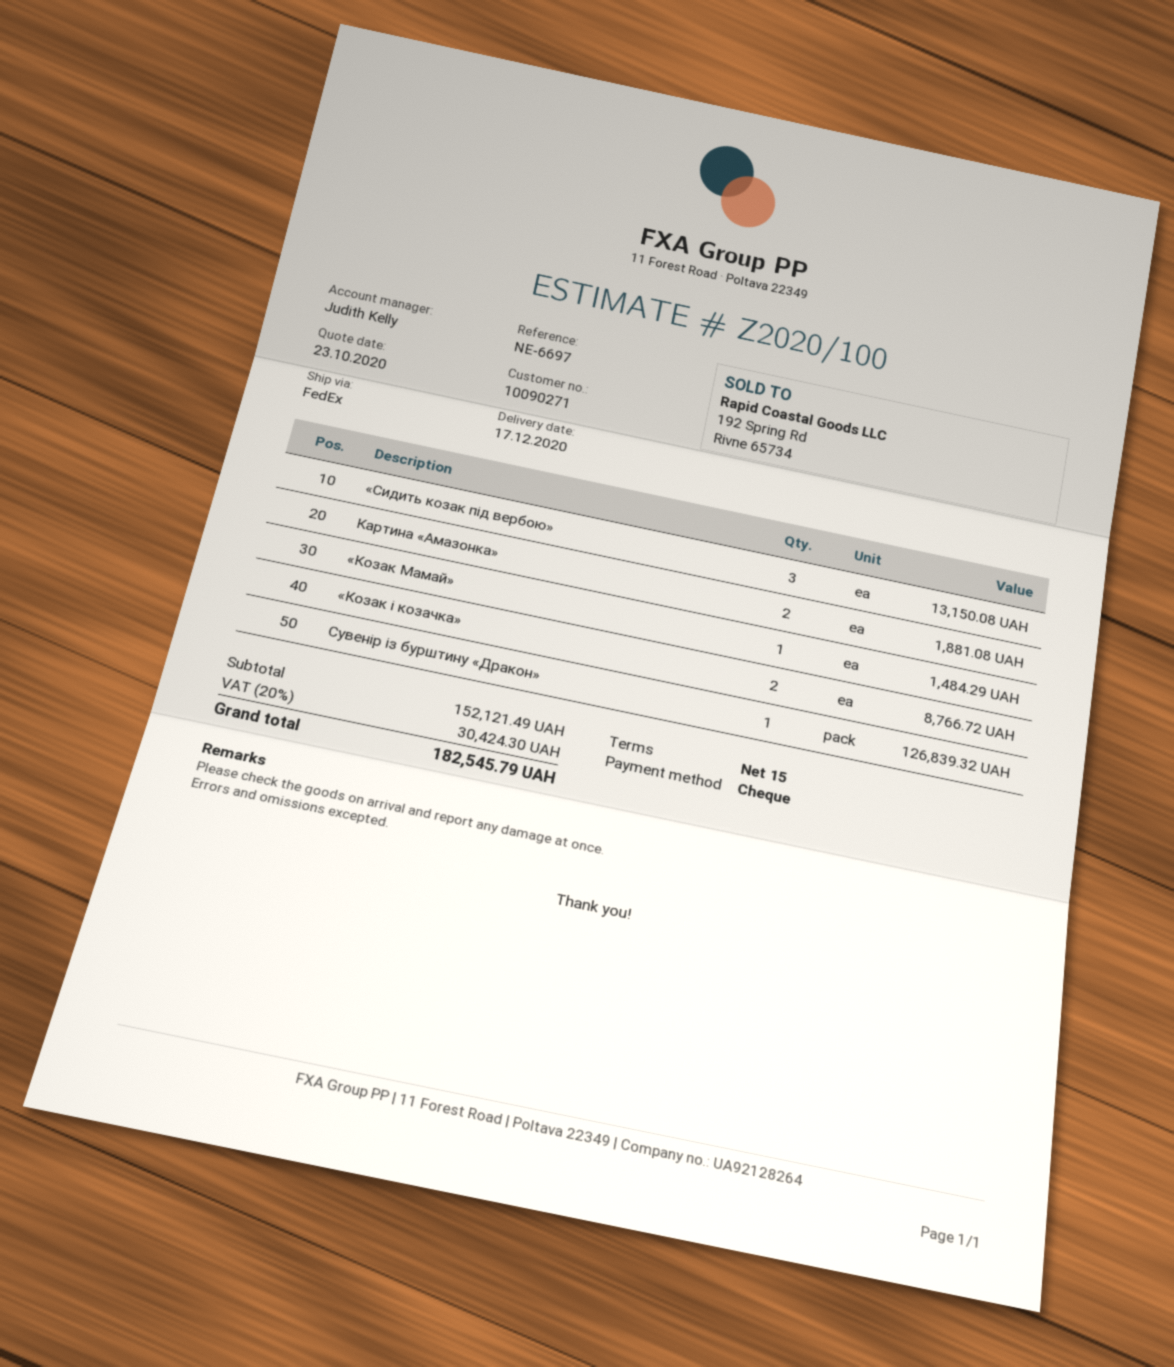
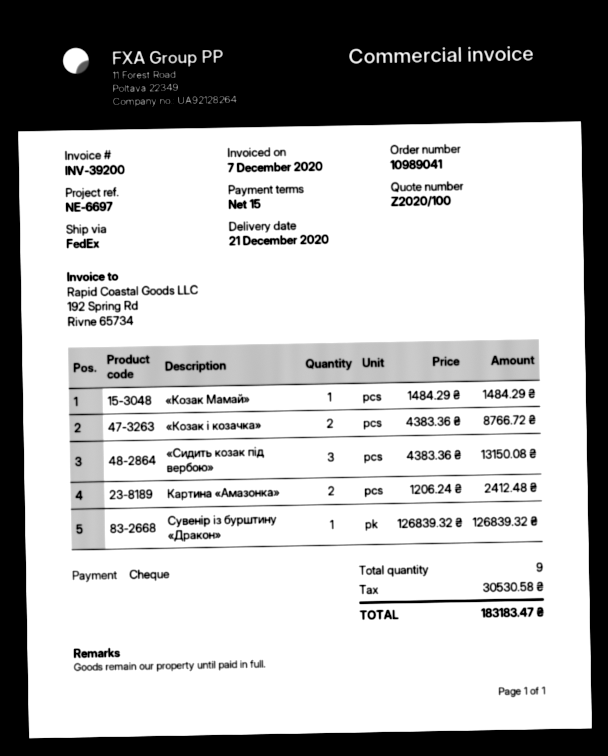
delivery date: 2020-12-17 -> 2020-12-21
Картина «Амазонка»: 2 for 1881.08 -> 2 for 2412.48
tax: 30424.30 -> 30530.58
total: 182545.79 -> 183183.47

